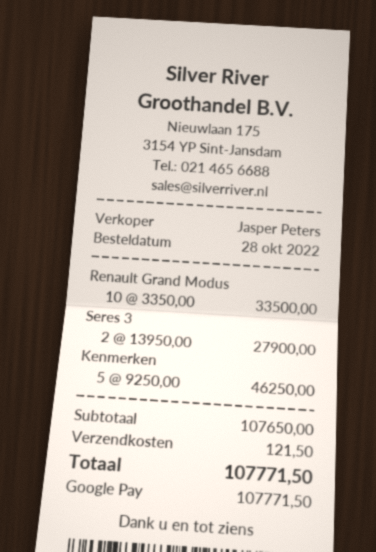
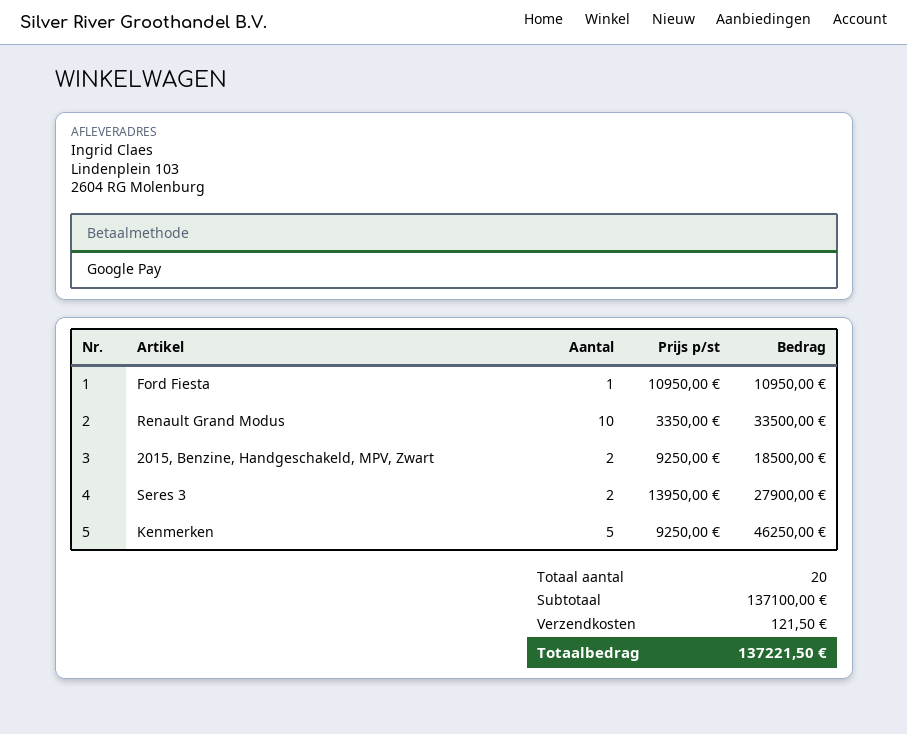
Ford Fiesta: none -> 1 x 10950.00 = 10950.00
2015, Benzine, Handgeschakeld, MPV, Zwart: none -> 2 x 9250.00 = 18500.00
subtotal: 107650.00 -> 137100.00
total: 107771.50 -> 137221.50

